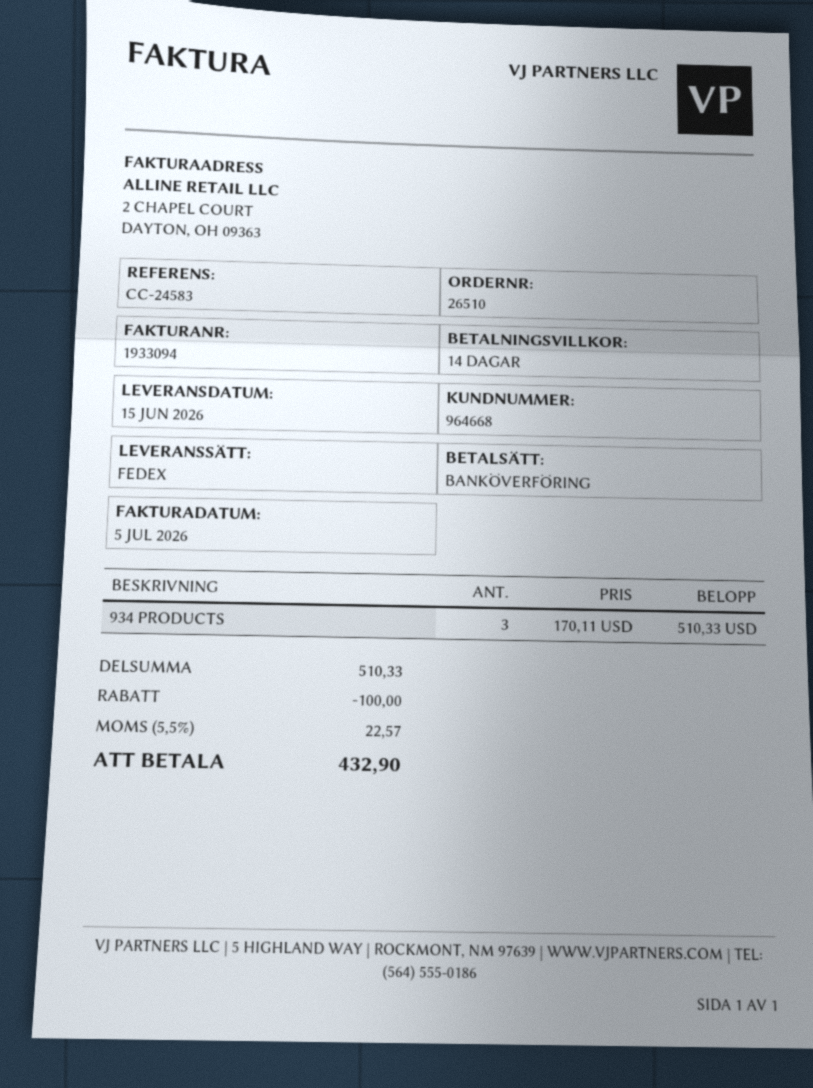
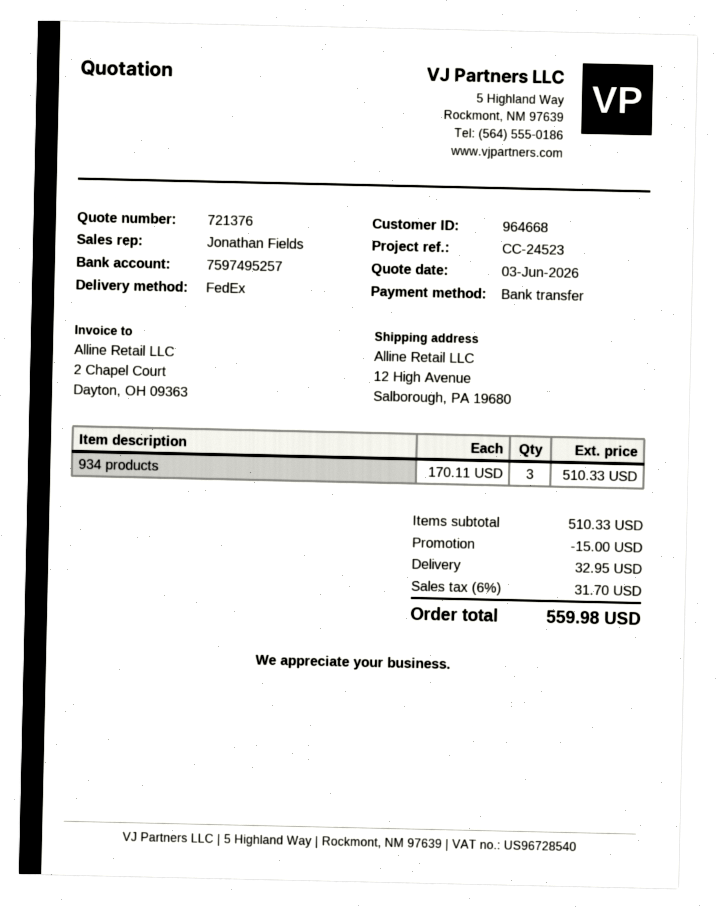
reference: CC-24583 -> CC-24523
discount: 100.00 -> 15.00
shipping: none -> 32.95
tax: 5.5% = 22.57 -> 6% = 31.70
total: 432.90 -> 559.98

